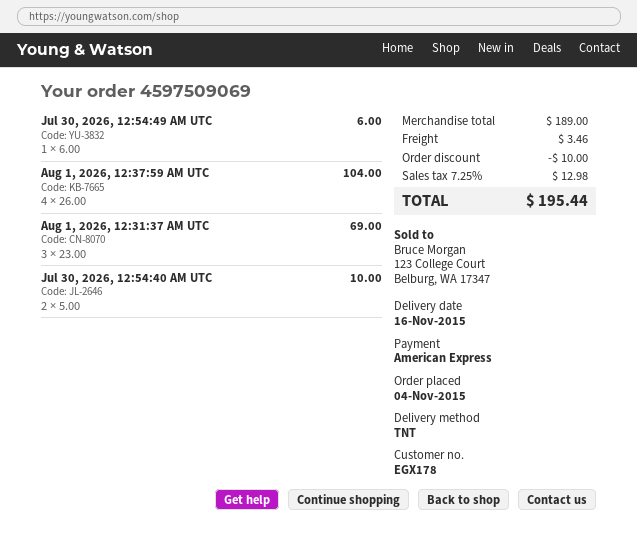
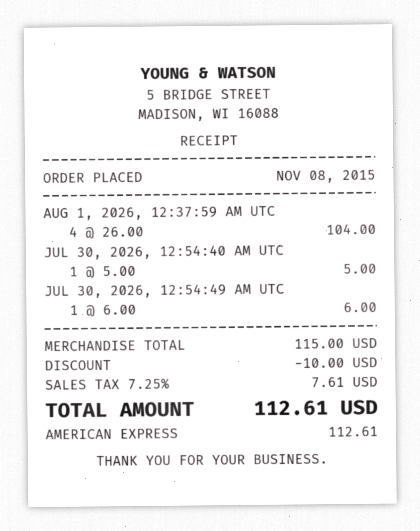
order date: 2015-11-04 -> 2015-11-08
Aug 1, 2026, 12:31:37 AM UTC: 3 x 23.00 = 69.00 -> none
Jul 30, 2026, 12:54:40 AM UTC: 2 x 5.00 = 10.00 -> 1 x 5.00 = 5.00
subtotal: 189.00 -> 115.00
shipping: 3.46 -> none
tax: 7.25% = 12.98 -> 7.25% = 7.61
total: 195.44 -> 112.61

